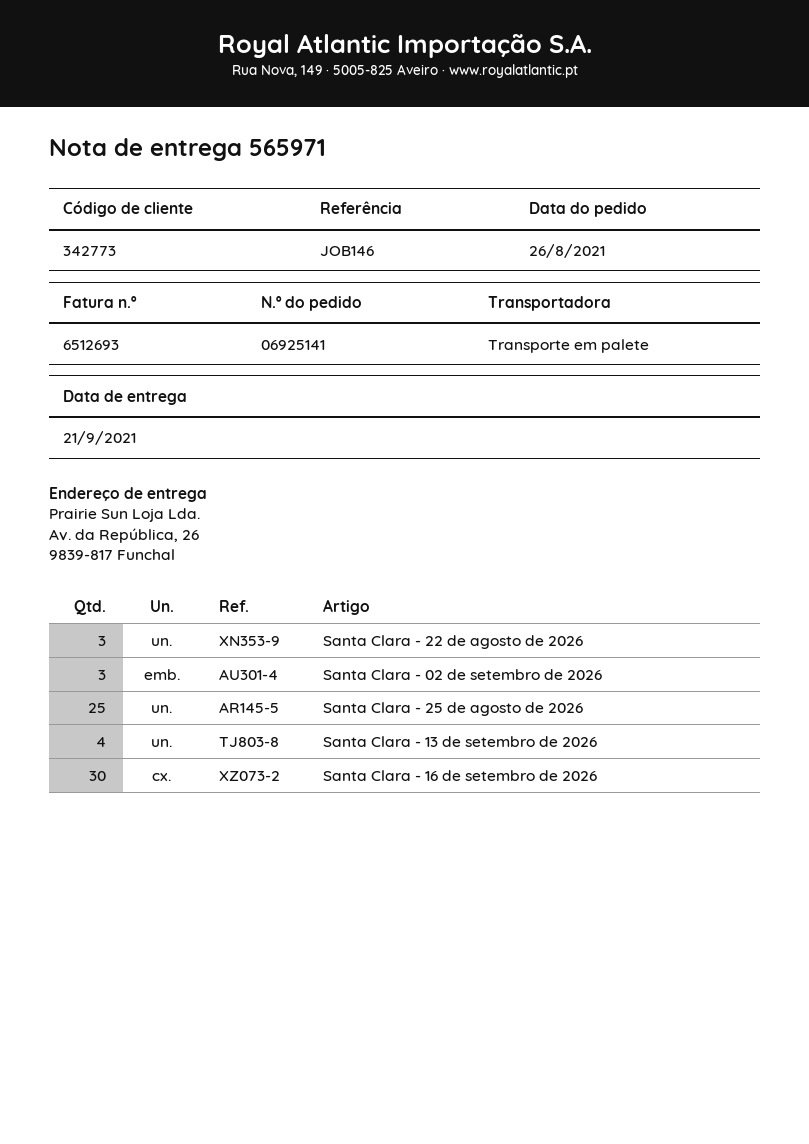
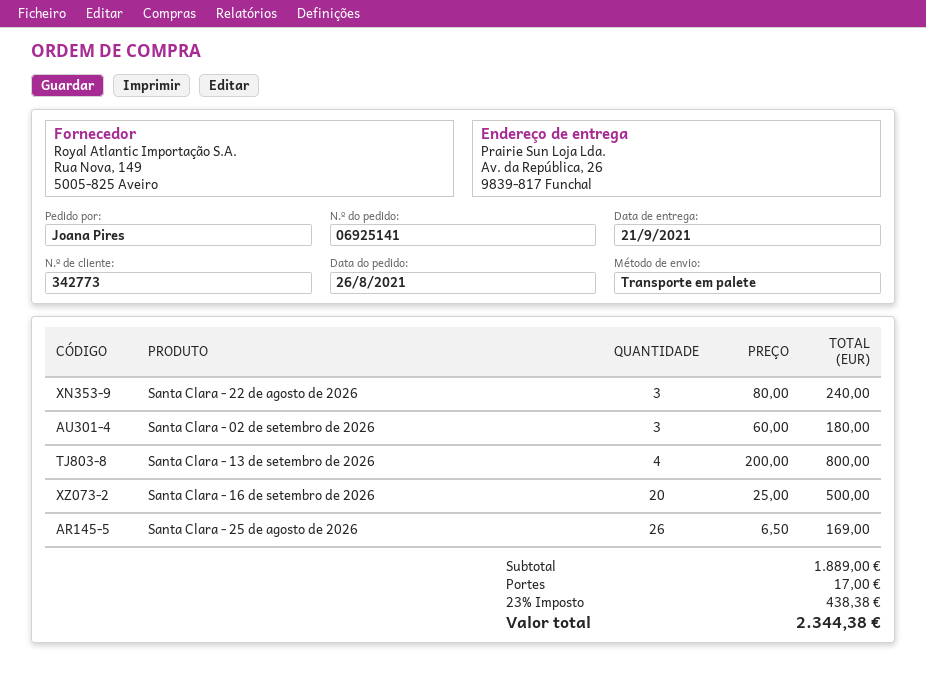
Santa Clara - 25 de agosto de 2026: 25 -> 26
Santa Clara - 16 de setembro de 2026: 30 -> 20

